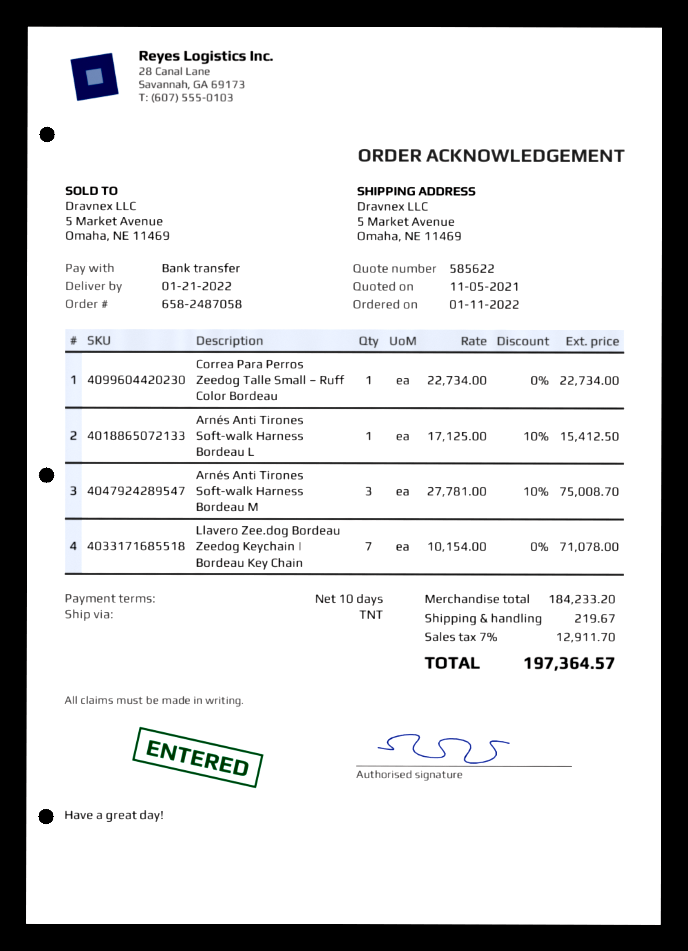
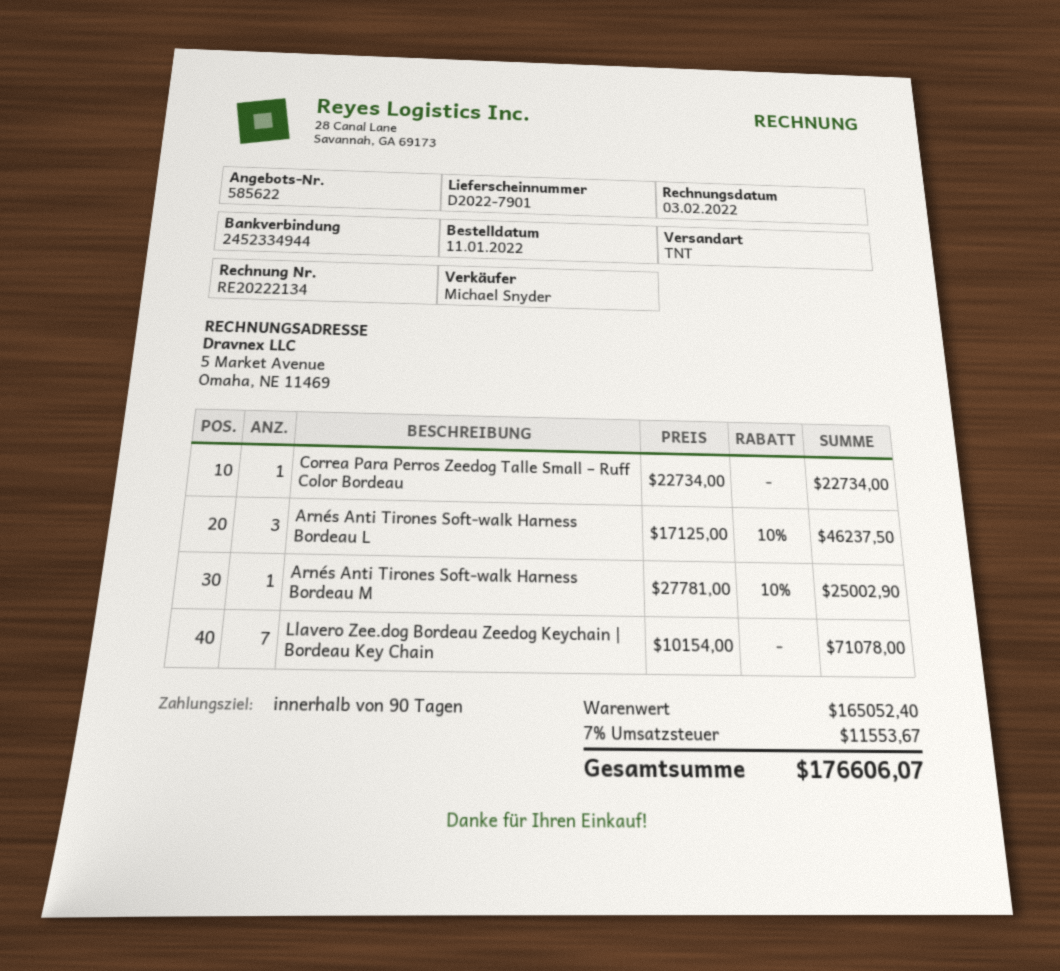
payment terms: 10 days -> 90 days
Arnés Anti Tirones Soft-walk Harness Bordeau L: 1 x 17125.00 - 10% = 15412.50 -> 3 x 17125.00 - 10% = 46237.50
Arnés Anti Tirones Soft-walk Harness Bordeau M: 3 x 27781.00 - 10% = 75008.70 -> 1 x 27781.00 - 10% = 25002.90
subtotal: 184233.20 -> 165052.40
shipping: 219.67 -> none
tax: 7% = 12911.70 -> 7% = 11553.67
total: 197364.57 -> 176606.07

